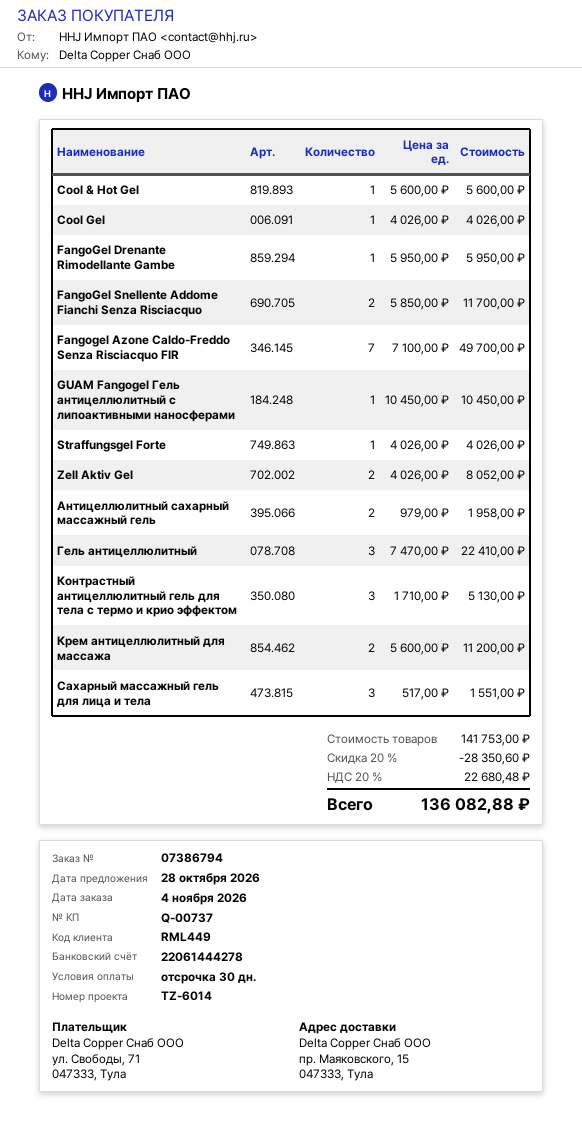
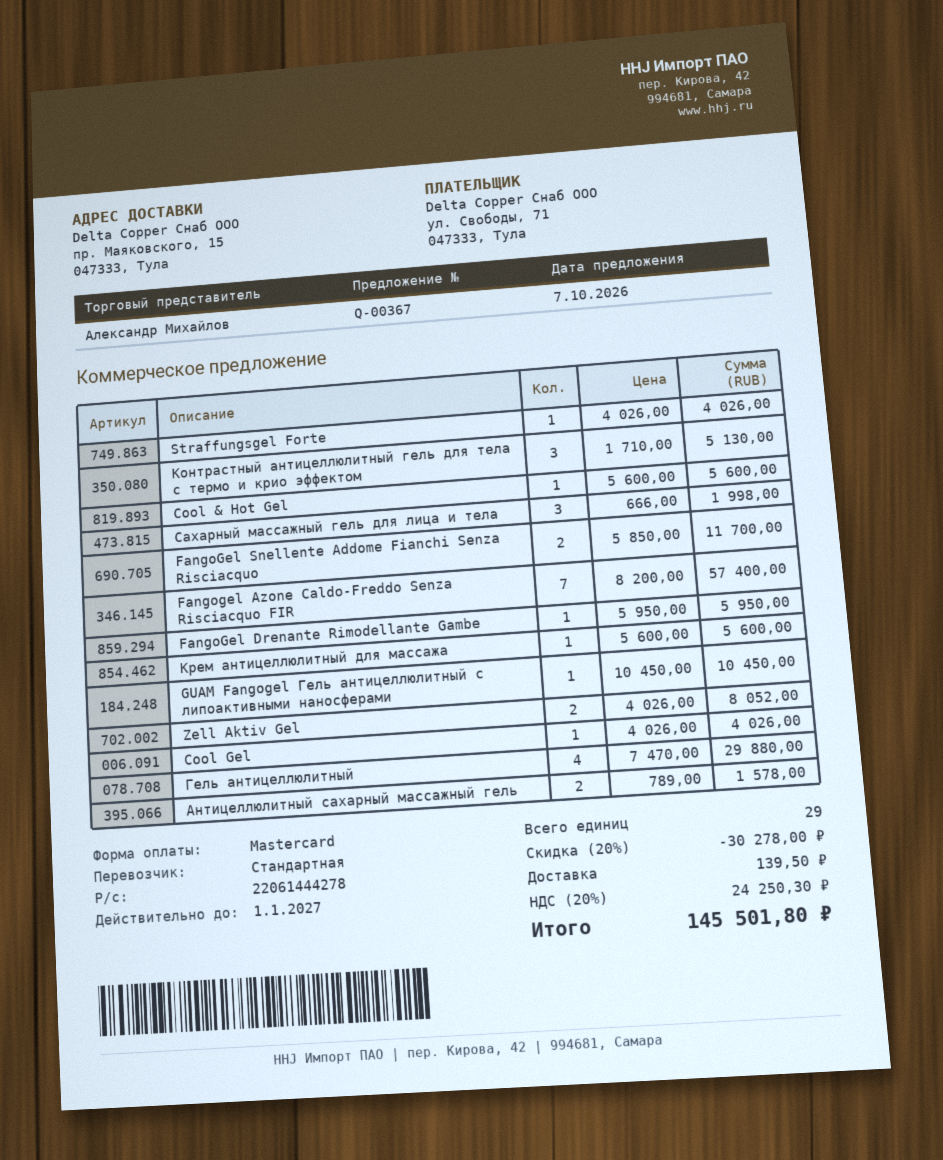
quote number: Q-00737 -> Q-00367
quote date: 2026-10-28 -> 2026-10-07
Fangogel Azone Caldo-Freddo Senza Risciacquo FIR: 7 x 7100.00 = 49700.00 -> 7 x 8200.00 = 57400.00
Антицеллюлитный сахарный массажный гель: 2 x 979.00 = 1958.00 -> 2 x 789.00 = 1578.00
Гель антицеллюлитный: 3 x 7470.00 = 22410.00 -> 4 x 7470.00 = 29880.00
Крем антицеллюлитный для массажа: 2 x 5600.00 = 11200.00 -> 1 x 5600.00 = 5600.00
Сахарный массажный гель для лица и тела: 3 x 517.00 = 1551.00 -> 3 x 666.00 = 1998.00
discount: 20% = 28350.60 -> 20% = 30278.00
shipping: none -> 139.50
tax: 20% = 22680.48 -> 20% = 24250.30
total: 136082.88 -> 145501.80

